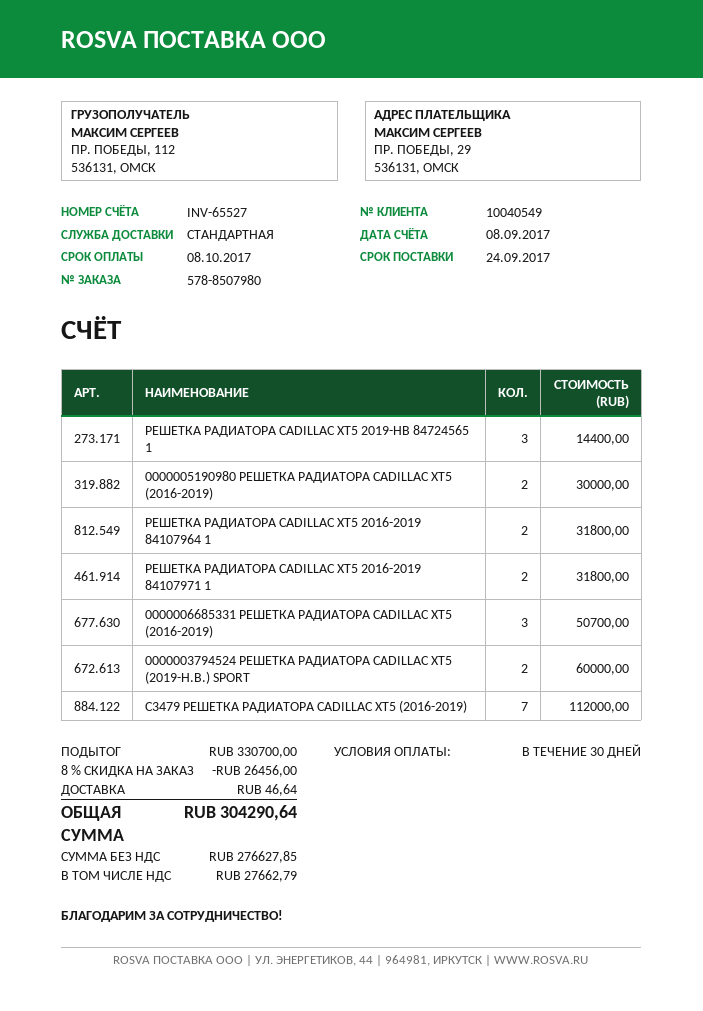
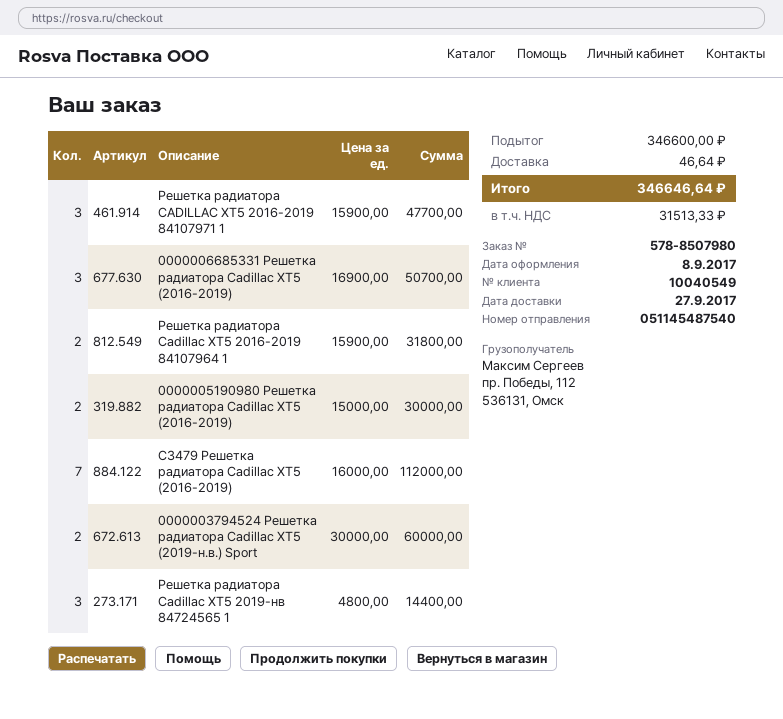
delivery date: 2017-09-24 -> 2017-09-27
РЕШЕТКА РАДИАТОРА CADILLAC XT5 2016-2019 84107971 1: 2 for 31800.00 -> 3 for 47700.00
subtotal: 330700.00 -> 346600.00
discount: 8% = 26456.00 -> none
tax: 27662.79 -> 31513.33
total: 304290.64 -> 346646.64

